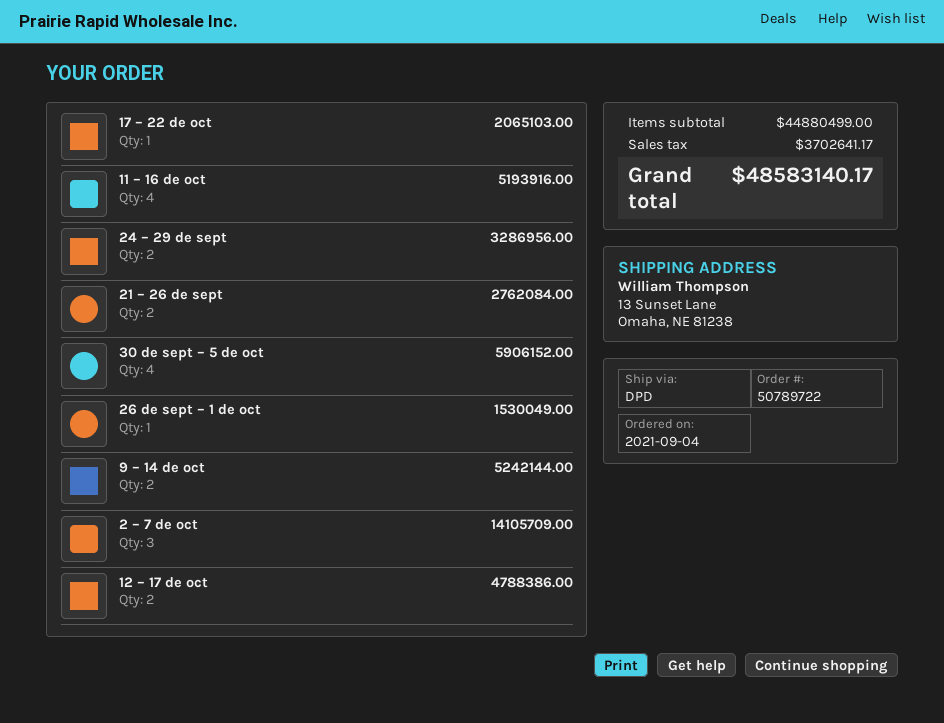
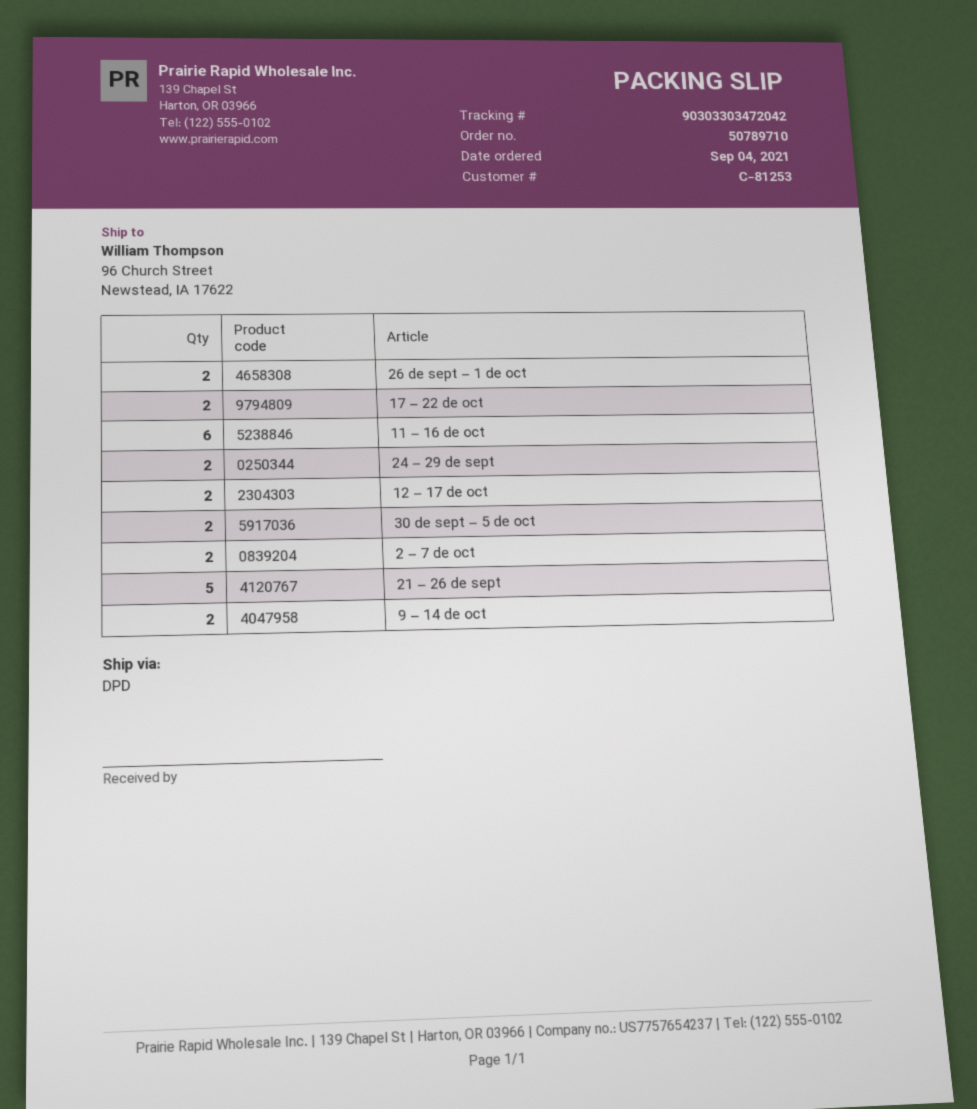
order number: 50789722 -> 50789710
ship to: 13 Sunset Lane, Omaha, NE 81238 -> 96 Church Street, Newstead, IA 17622
17 – 22 de oct: 1 -> 2
11 – 16 de oct: 4 -> 6
21 – 26 de sept: 2 -> 5
30 de sept – 5 de oct: 4 -> 2
26 de sept – 1 de oct: 1 -> 2
2 – 7 de oct: 3 -> 2

